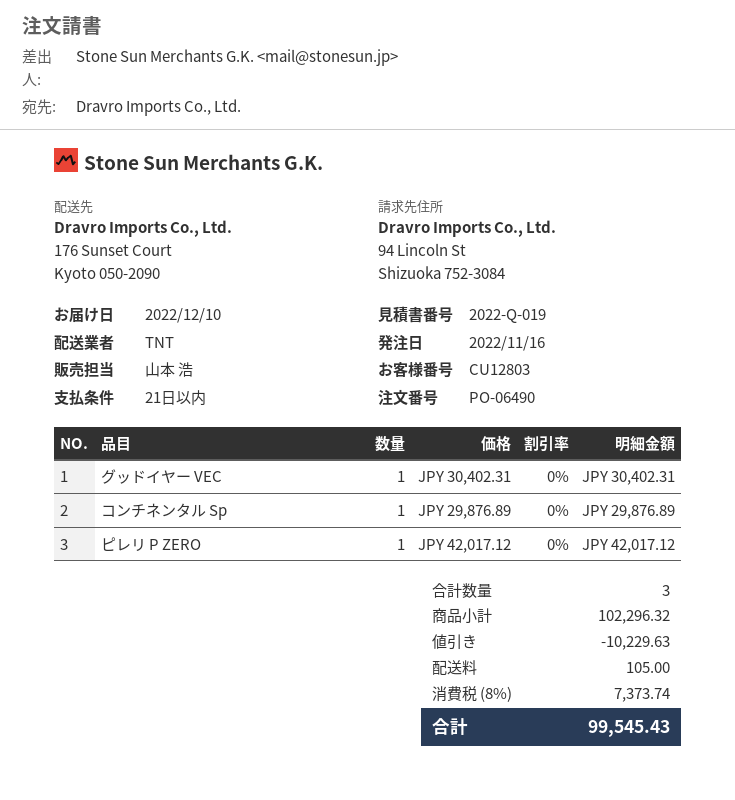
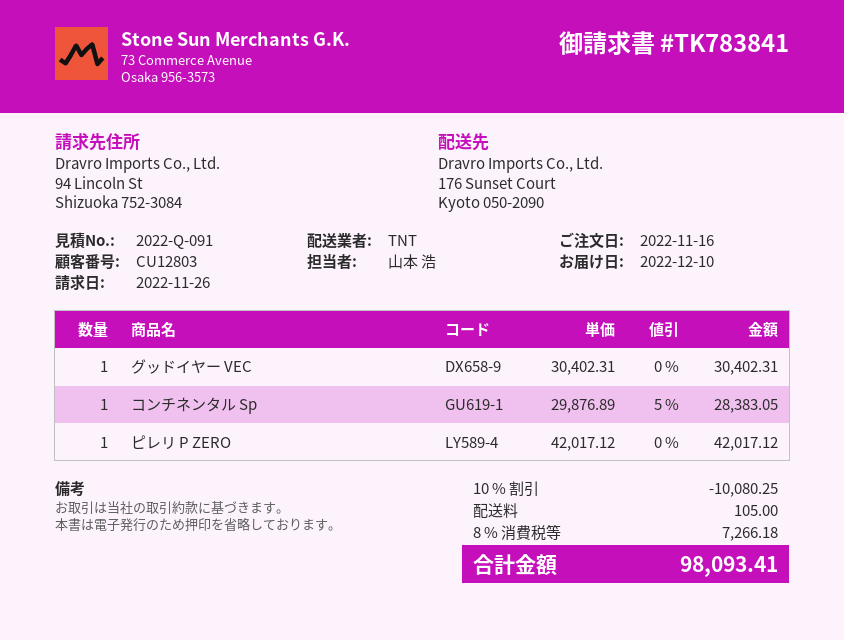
quote number: 2022-Q-019 -> 2022-Q-091
コンチネンタル Sp: 1 x 29876.89 = 29876.89 -> 1 x 29876.89 - 5% = 28383.05
discount: 10229.63 -> 10080.25
tax: 8% = 7373.74 -> 8% = 7266.18
total: 99545.43 -> 98093.41

